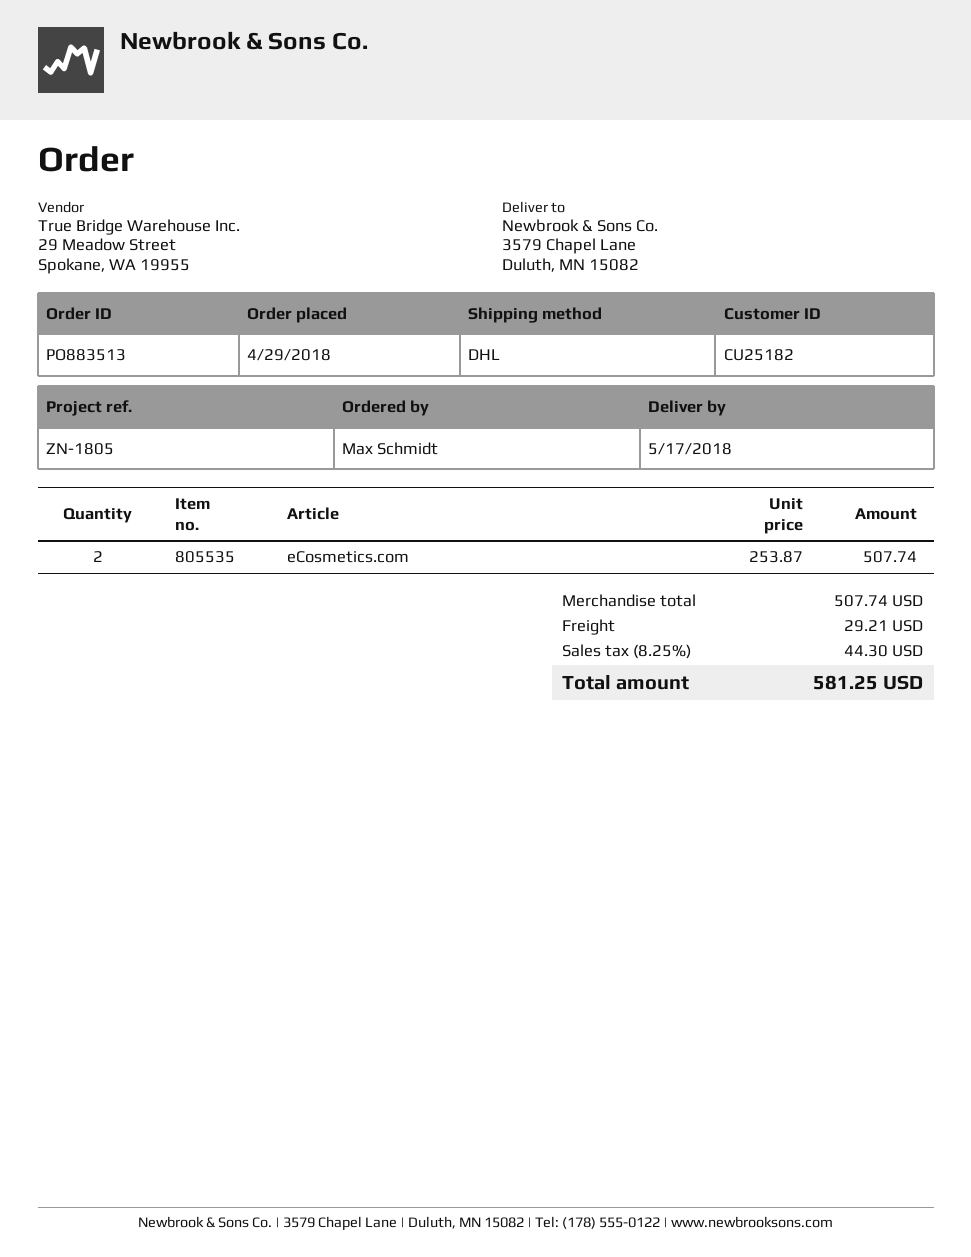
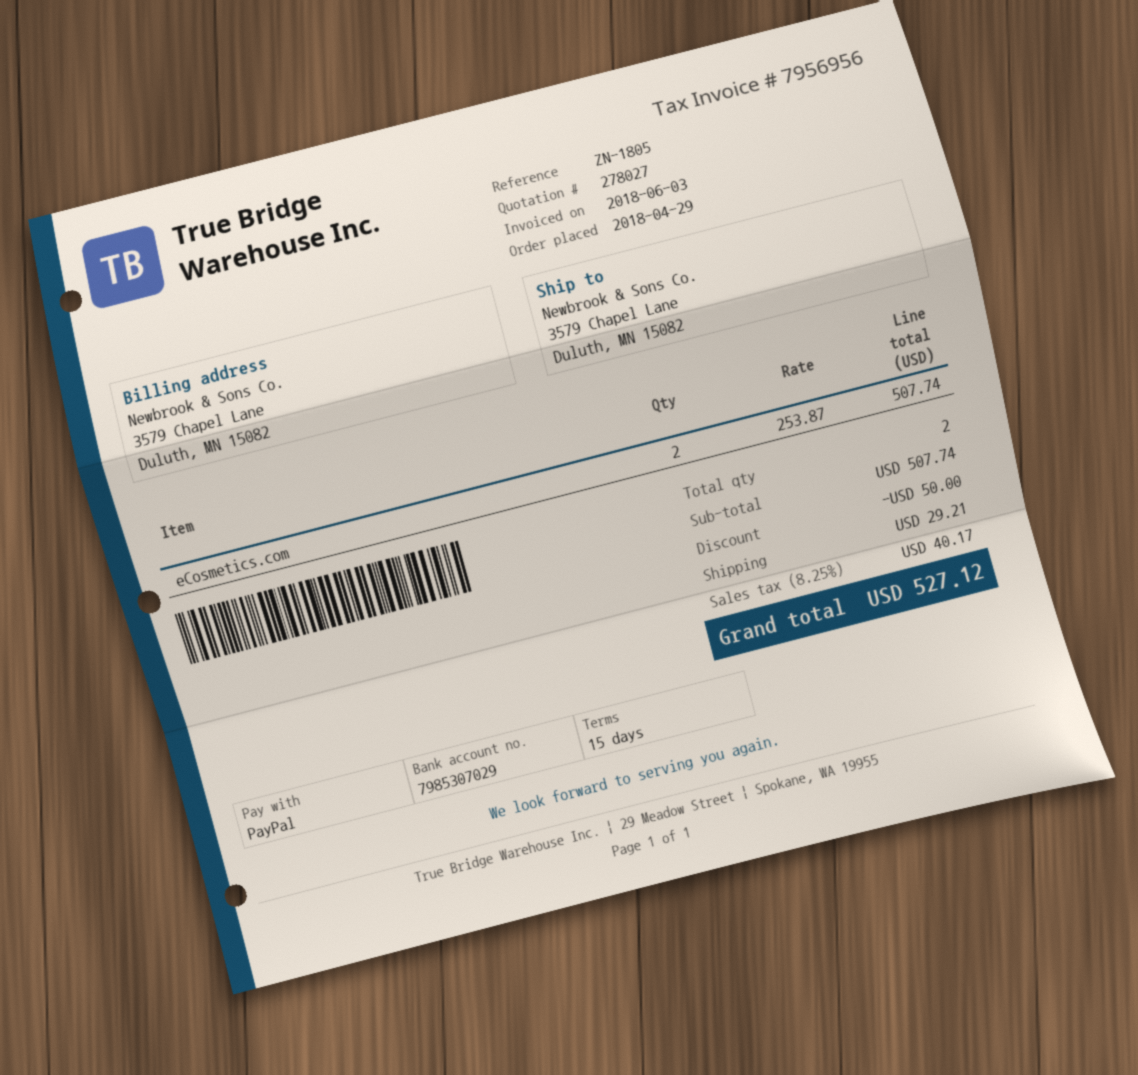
discount: none -> 50.00
tax: 8.25% = 44.30 -> 8.25% = 40.17
total: 581.25 -> 527.12

